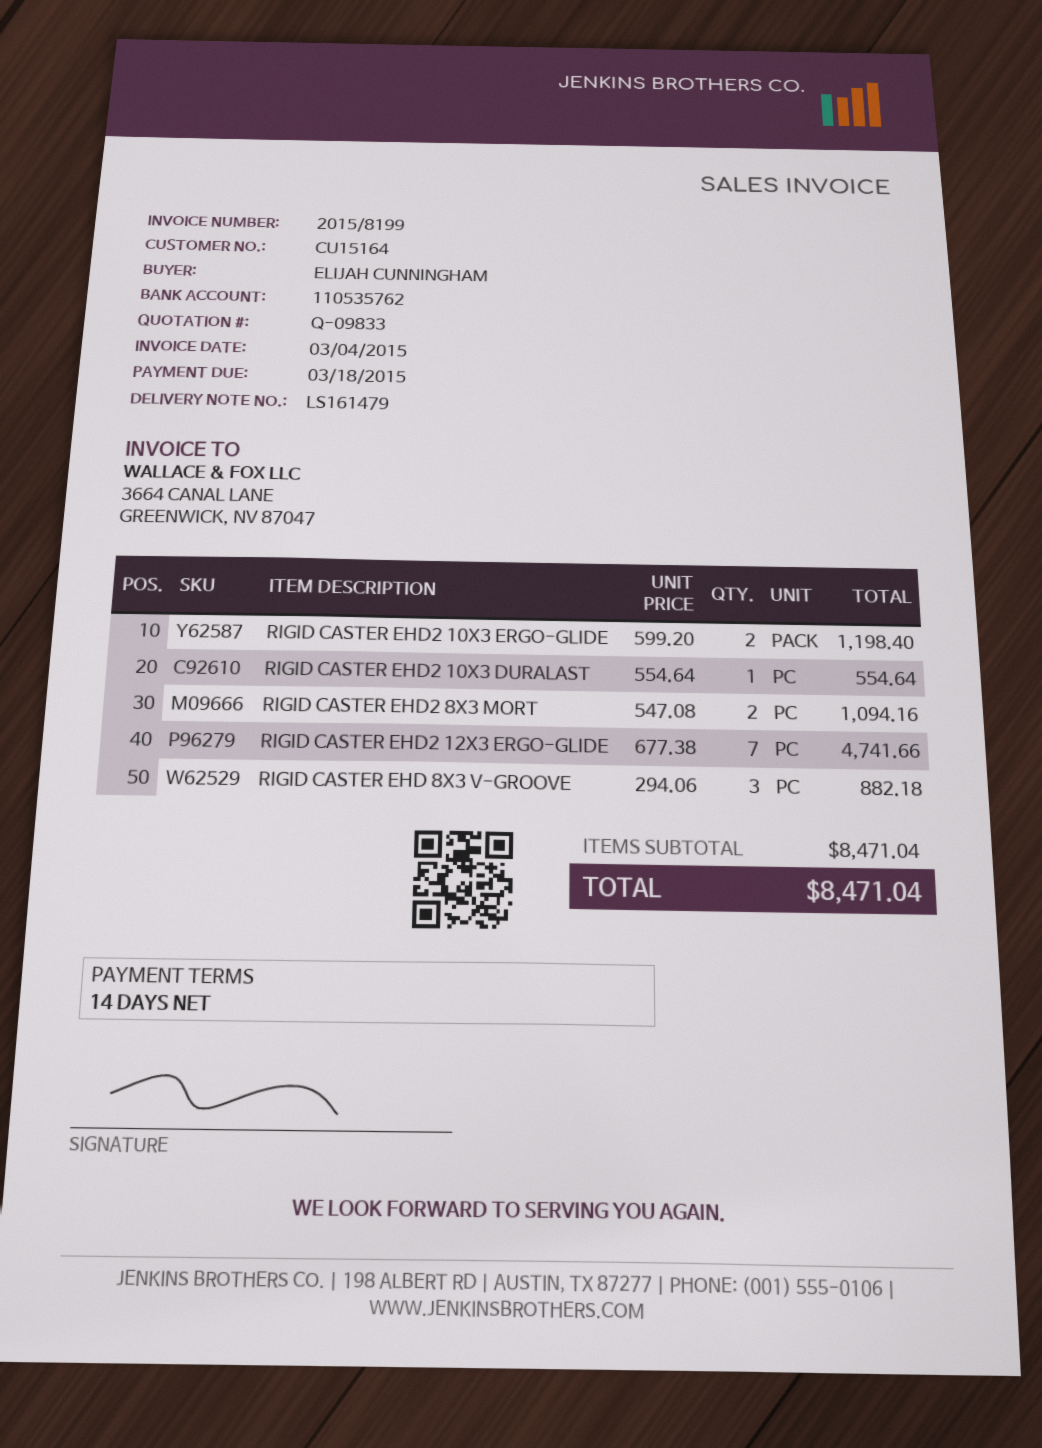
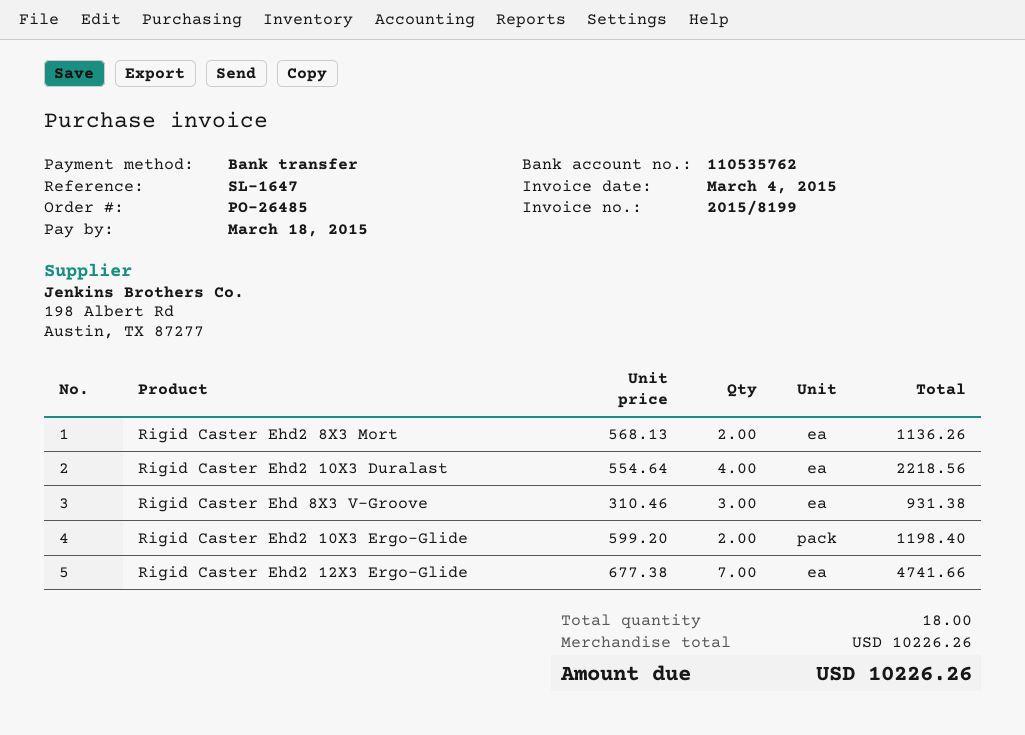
RIGID CASTER EHD2 10X3 DURALAST: 1 x 554.64 = 554.64 -> 4 x 554.64 = 2218.56
RIGID CASTER EHD2 8X3 MORT: 2 x 547.08 = 1094.16 -> 2 x 568.13 = 1136.26
RIGID CASTER EHD 8X3 V-GROOVE: 3 x 294.06 = 882.18 -> 3 x 310.46 = 931.38
subtotal: 8471.04 -> 10226.26
total: 8471.04 -> 10226.26

